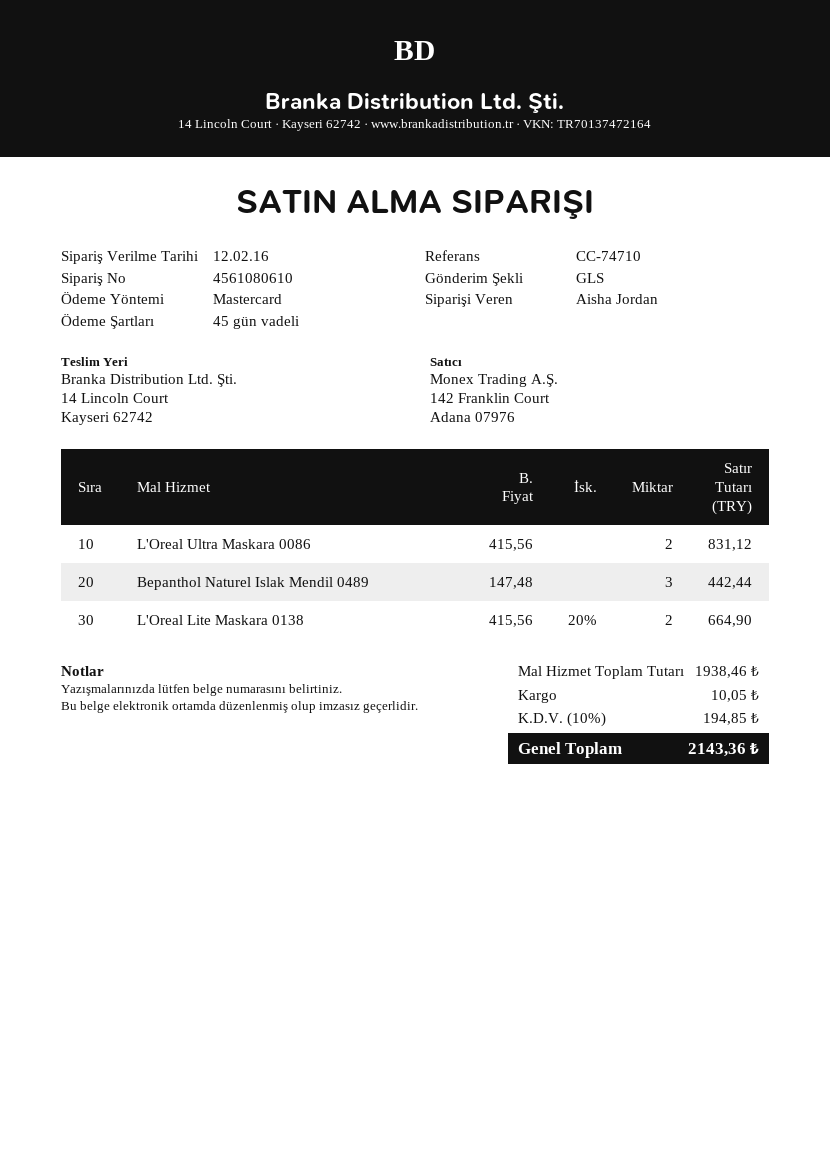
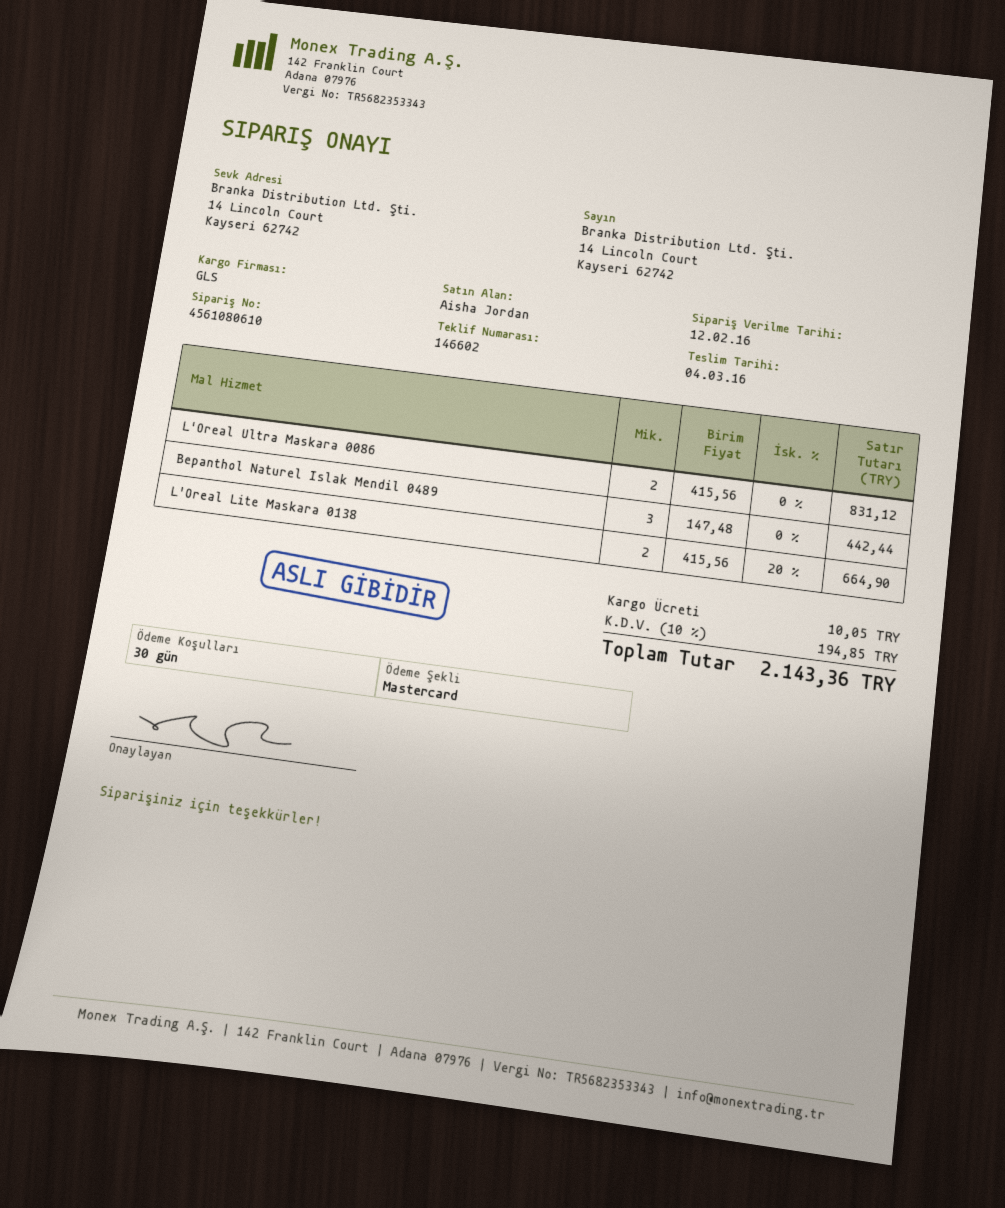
payment terms: 45 days -> 30 days

